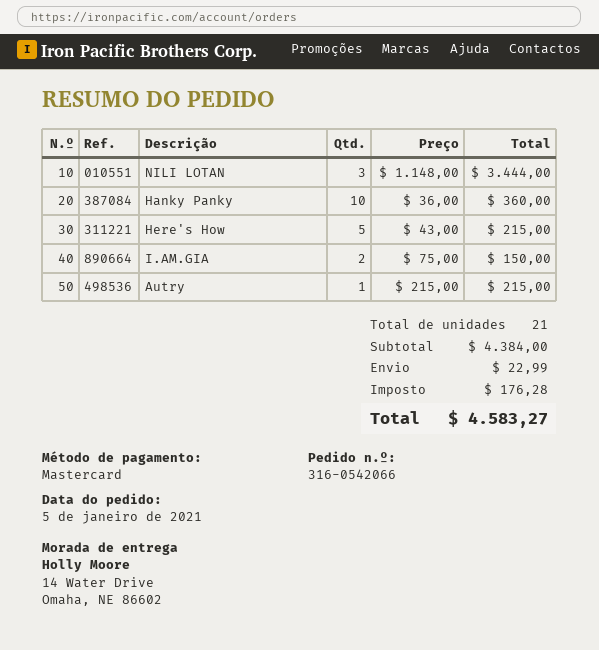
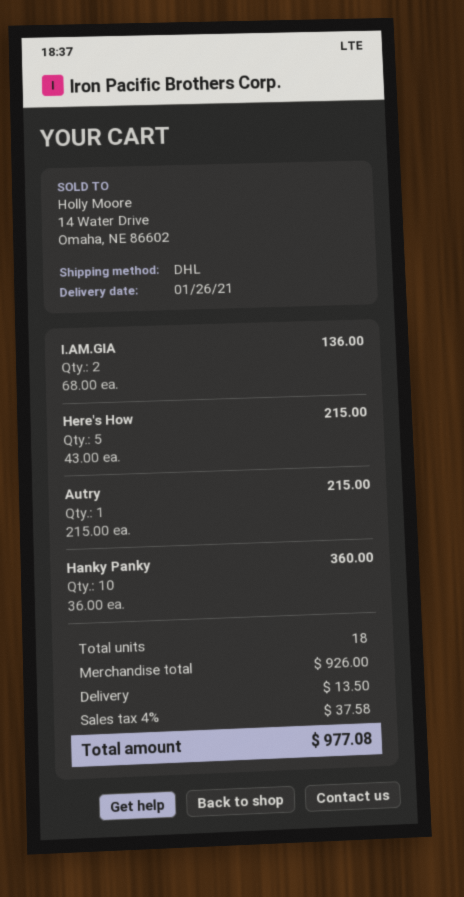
NILI LOTAN: 3 x 1148.00 = 3444.00 -> none
I.AM.GIA: 2 x 75.00 = 150.00 -> 2 x 68.00 = 136.00
total quantity: 21 -> 18
subtotal: 4384.00 -> 926.00
shipping: 22.99 -> 13.50
tax: 176.28 -> 37.58
total: 4583.27 -> 977.08

